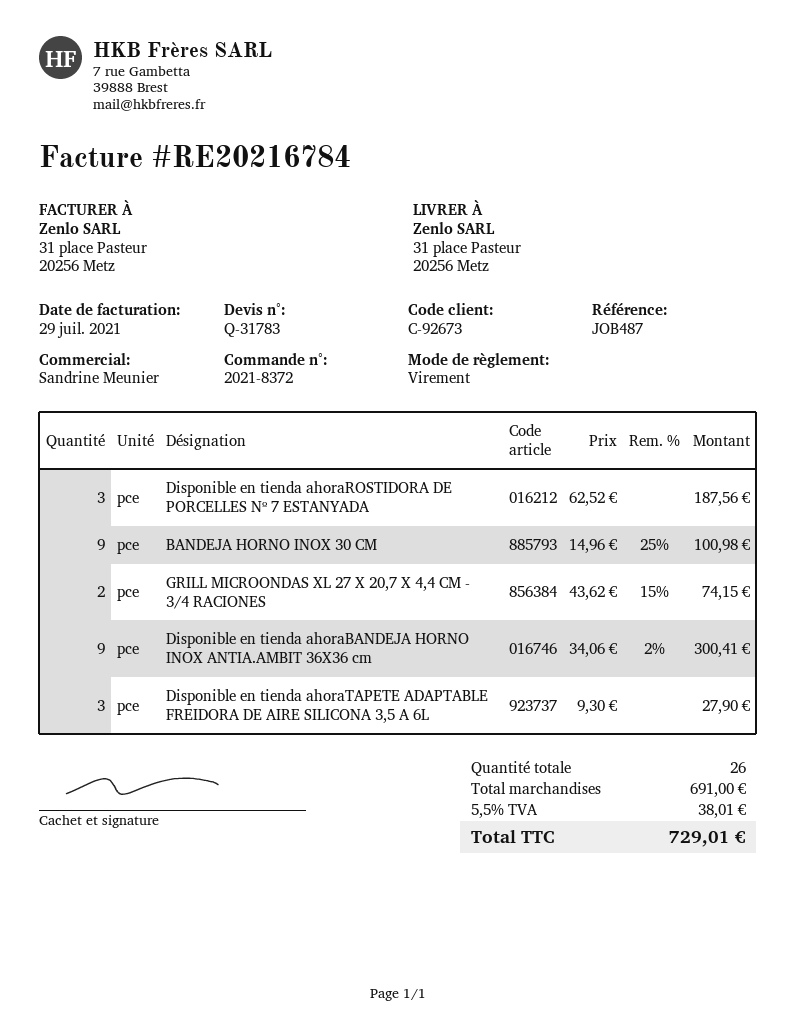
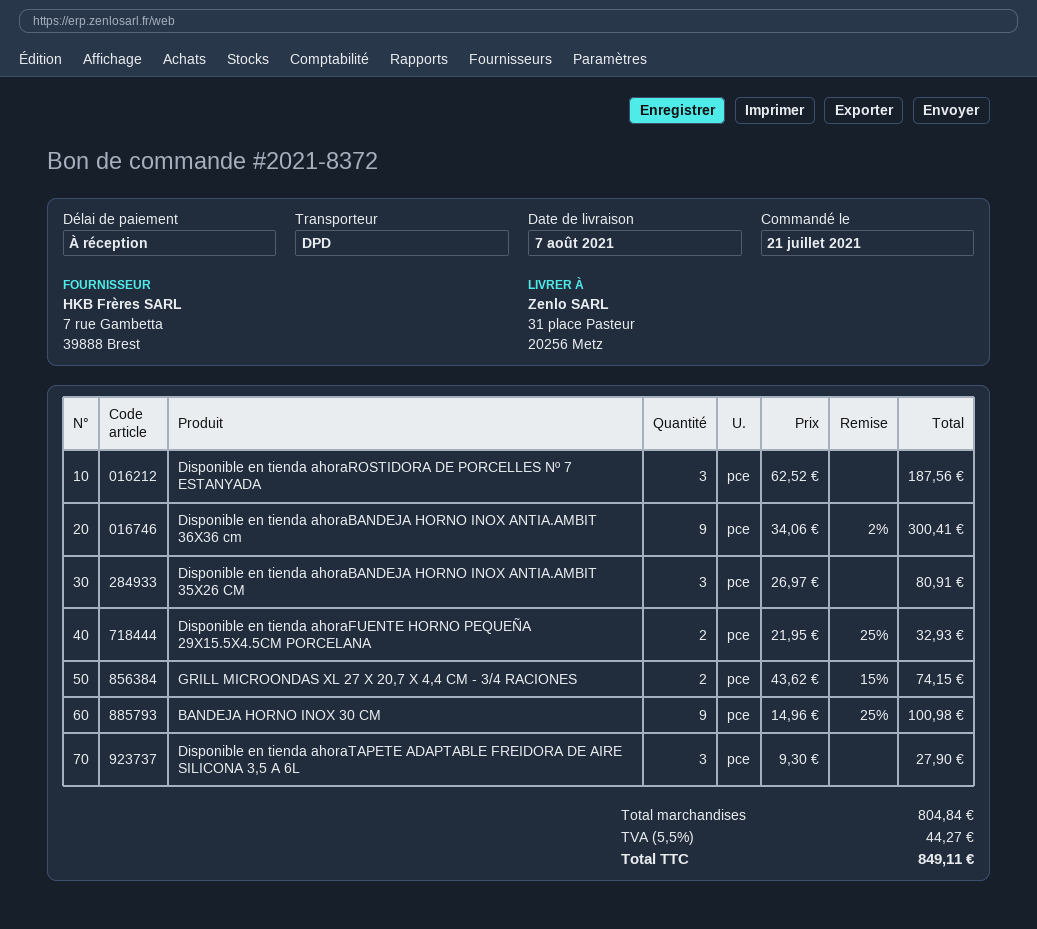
Disponible en tienda ahoraBANDEJA HORNO INOX ANTIA.AMBIT 35X26 CM: none -> 3 x 26.97 = 80.91
Disponible en tienda ahoraFUENTE HORNO PEQUEÑA 29X15.5X4.5CM PORCELANA: none -> 2 x 21.95 - 25% = 32.93
subtotal: 691.00 -> 804.84
tax: 5.5% = 38.01 -> 5.5% = 44.27
total: 729.01 -> 849.11

